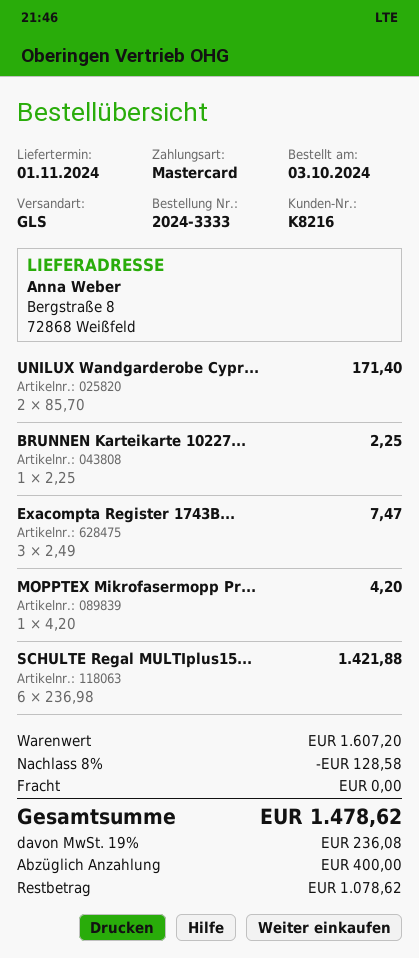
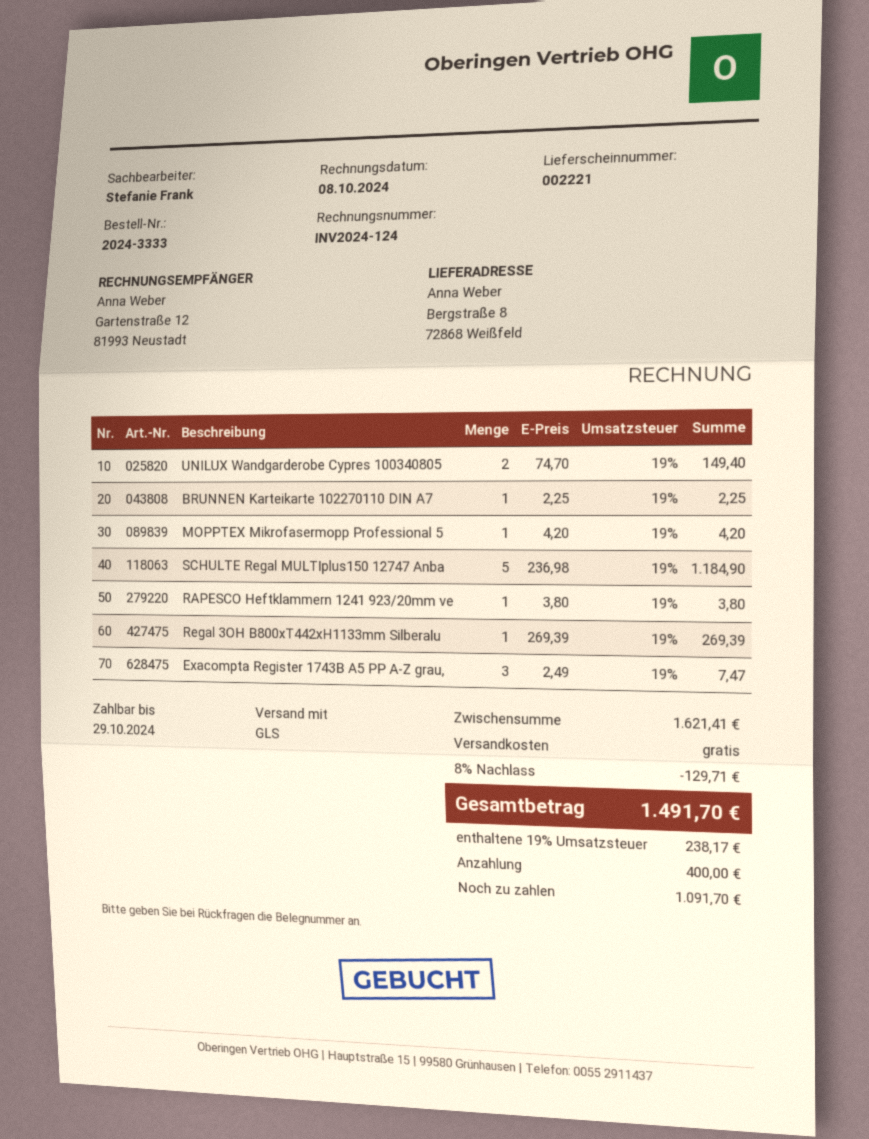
UNILUX Wandgarderobe Cypr...: 2 x 85.70 = 171.40 -> 2 x 74.70 = 149.40
SCHULTE Regal MULTIplus15...: 6 x 236.98 = 1421.88 -> 5 x 236.98 = 1184.90
RAPESCO Heftklammern 1241 923/20mm ve: none -> 1 x 3.80 = 3.80
Regal 3OH B800xT442xH1133mm Silberalu: none -> 1 x 269.39 = 269.39
subtotal: 1607.20 -> 1621.41
discount: 8% = 128.58 -> 8% = 129.71
tax: 19% = 236.08 -> 19% = 238.17
total: 1478.62 -> 1491.70
balance: 1078.62 -> 1091.70

